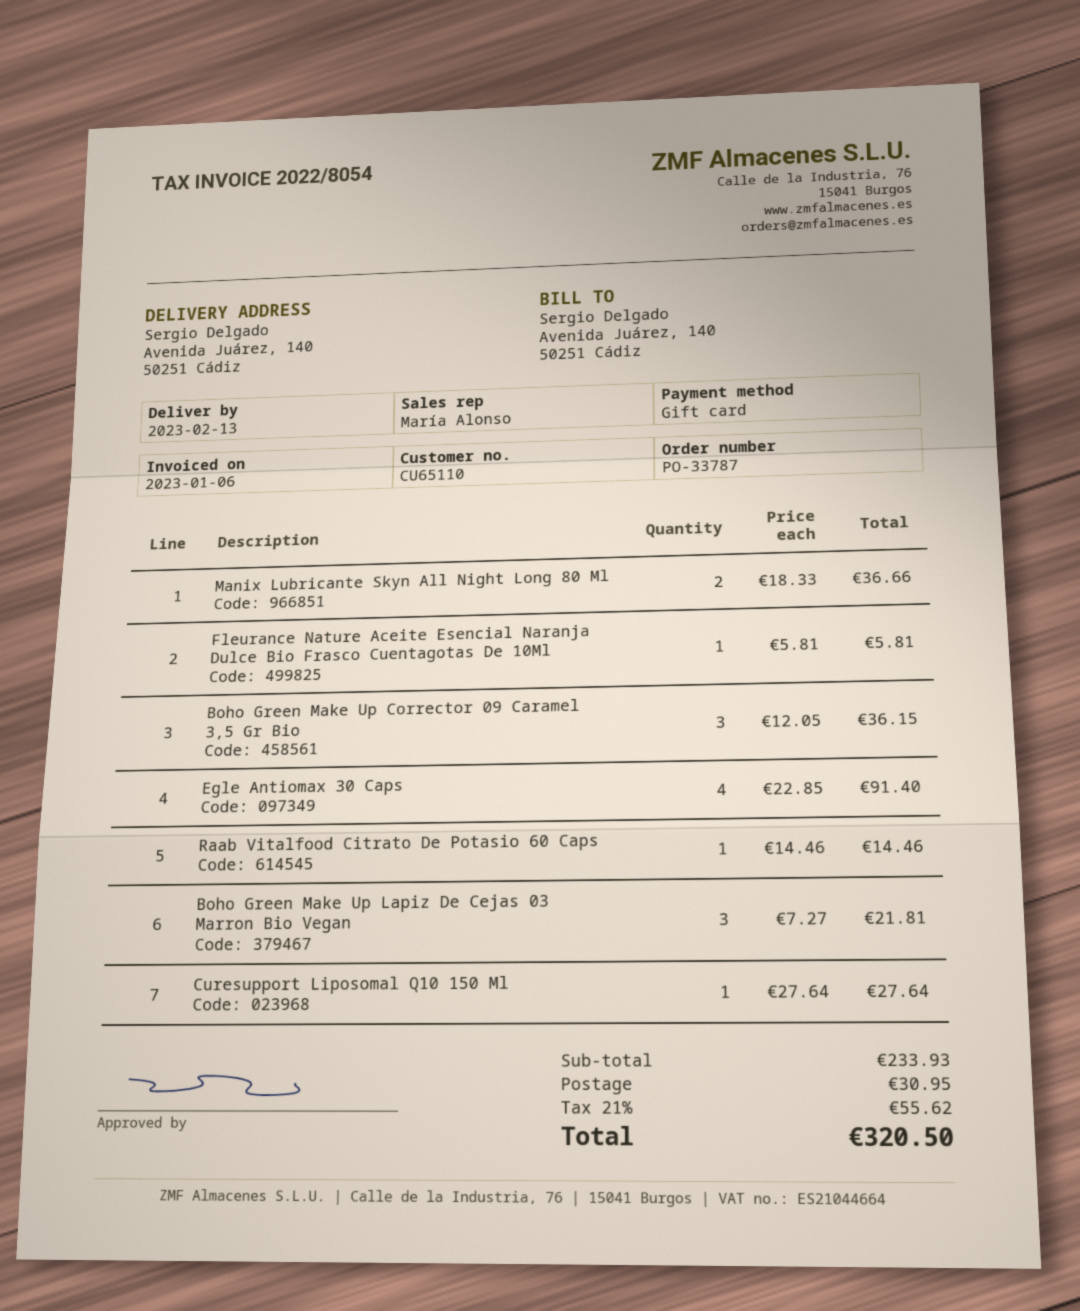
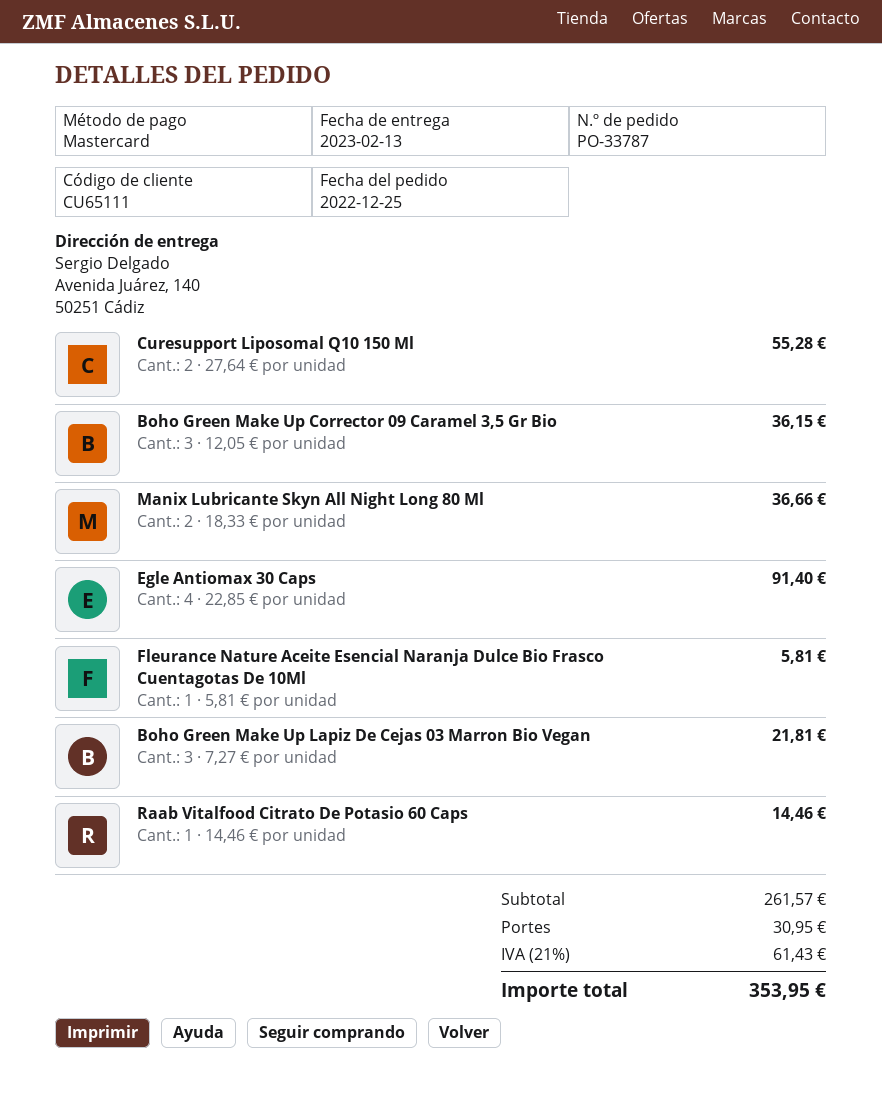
customer number: CU65110 -> CU65111
payment method: gift card -> Mastercard
Curesupport Liposomal Q10 150 Ml: 1 x 27.64 = 27.64 -> 2 x 27.64 = 55.28
subtotal: 233.93 -> 261.57
tax: 21% = 55.62 -> 21% = 61.43
total: 320.50 -> 353.95

